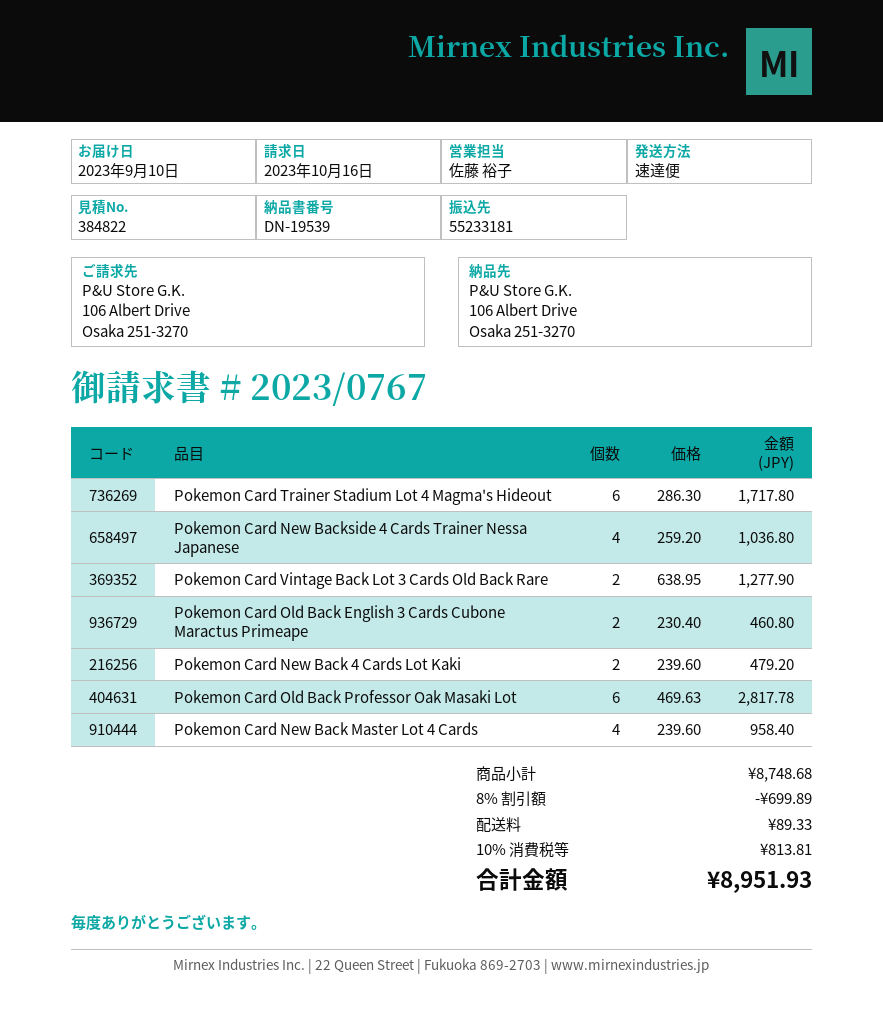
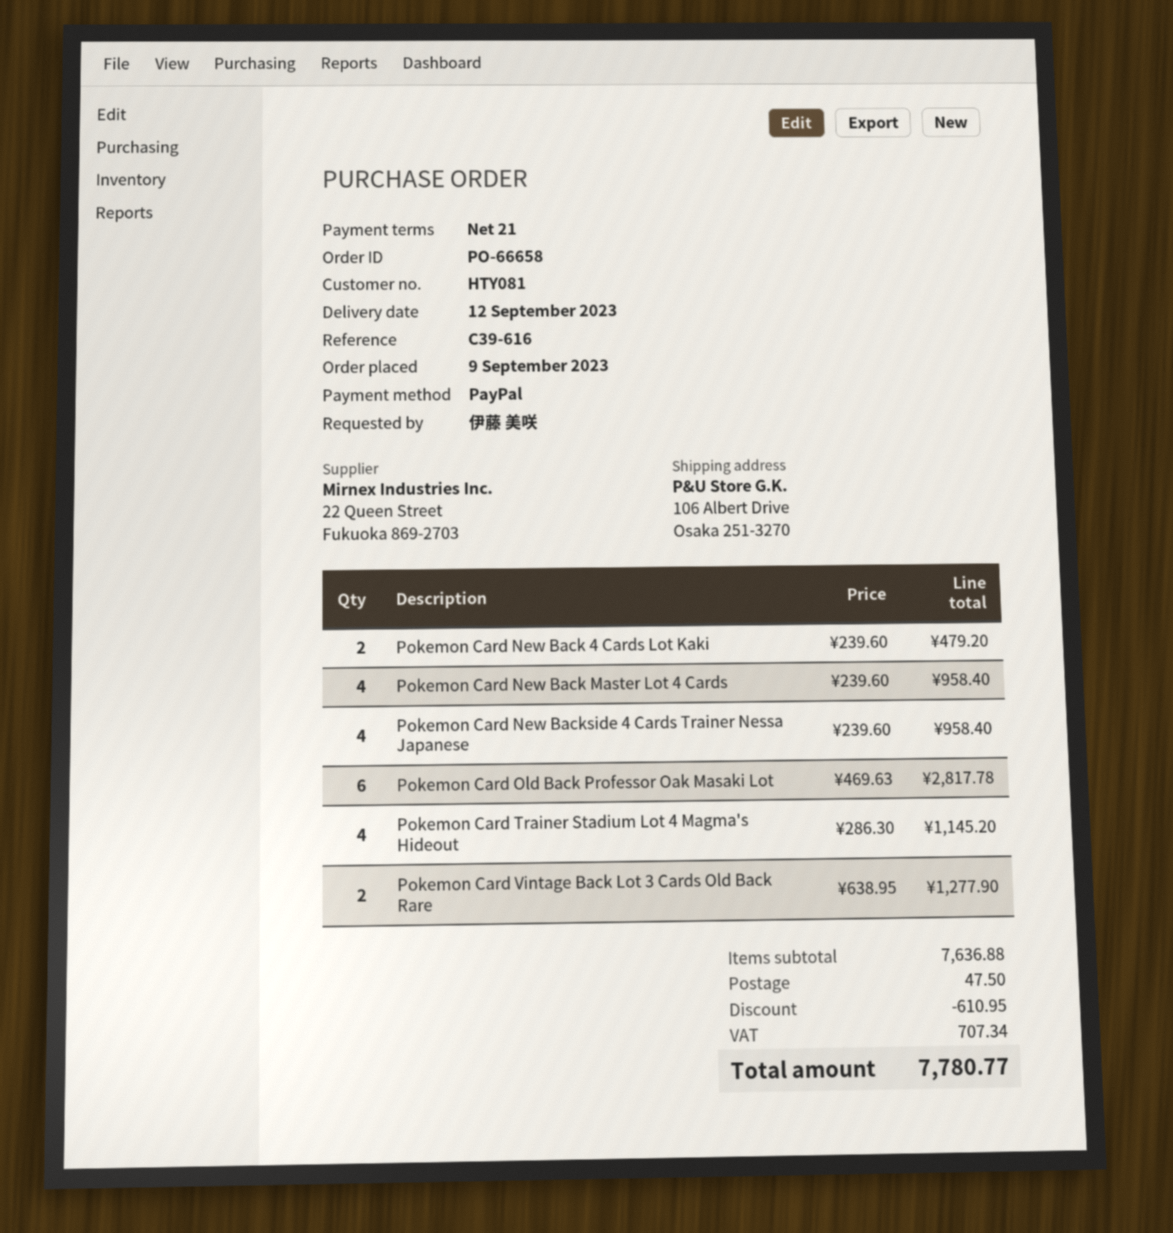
delivery date: 2023-09-10 -> 2023-09-12
Pokemon Card Trainer Stadium Lot 4 Magma's Hideout: 6 x 286.30 = 1717.80 -> 4 x 286.30 = 1145.20
Pokemon Card New Backside 4 Cards Trainer Nessa Japanese: 4 x 259.20 = 1036.80 -> 4 x 239.60 = 958.40
Pokemon Card Old Back English 3 Cards Cubone Maractus Primeape: 2 x 230.40 = 460.80 -> none
subtotal: 8748.68 -> 7636.88
discount: 699.89 -> 610.95
shipping: 89.33 -> 47.50
tax: 813.81 -> 707.34
total: 8951.93 -> 7780.77

